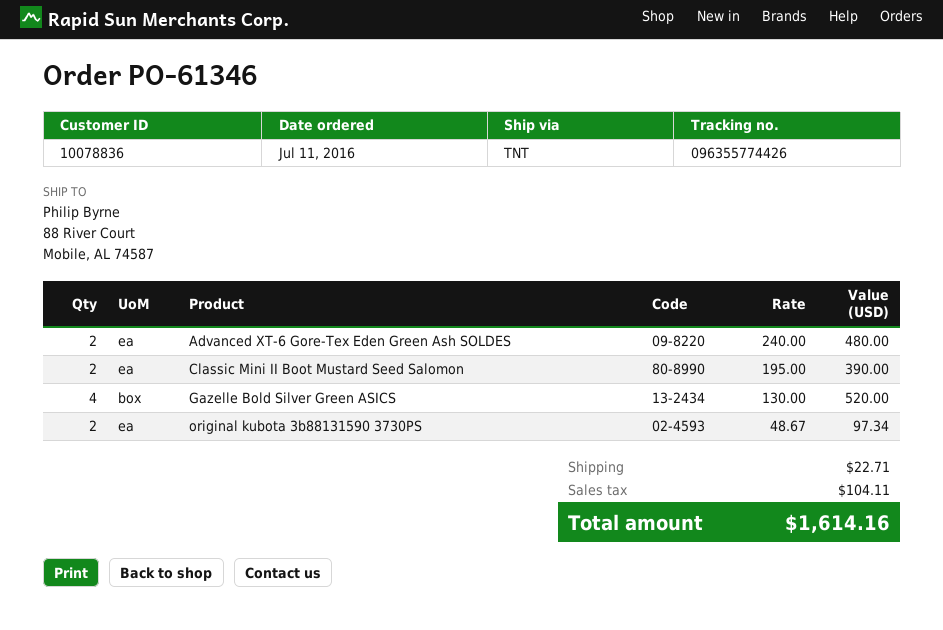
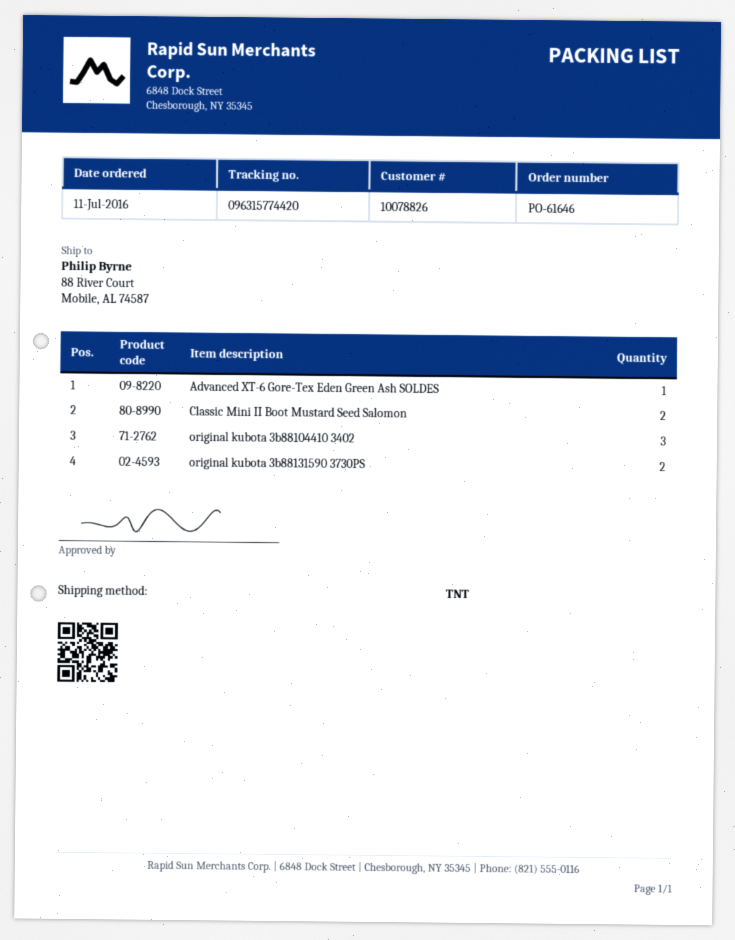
order number: PO-61346 -> PO-61646
customer number: 10078836 -> 10078826
tracking number: 096355774426 -> 096315774420
Advanced XT-6 Gore-Tex Eden Green Ash SOLDES: 2 -> 1
Gazelle Bold Silver Green ASICS: 4 -> none
original kubota 3b88104410 3402: none -> 3

